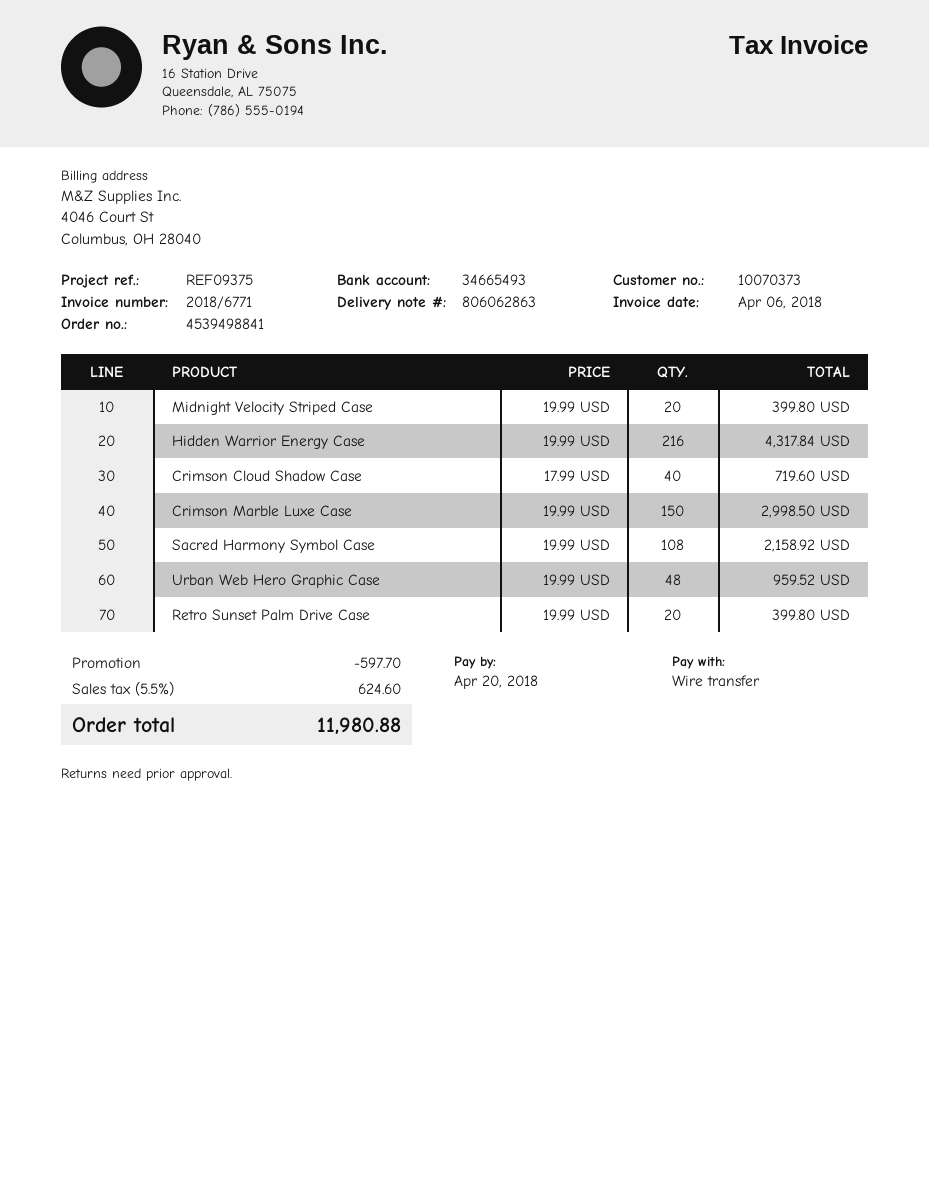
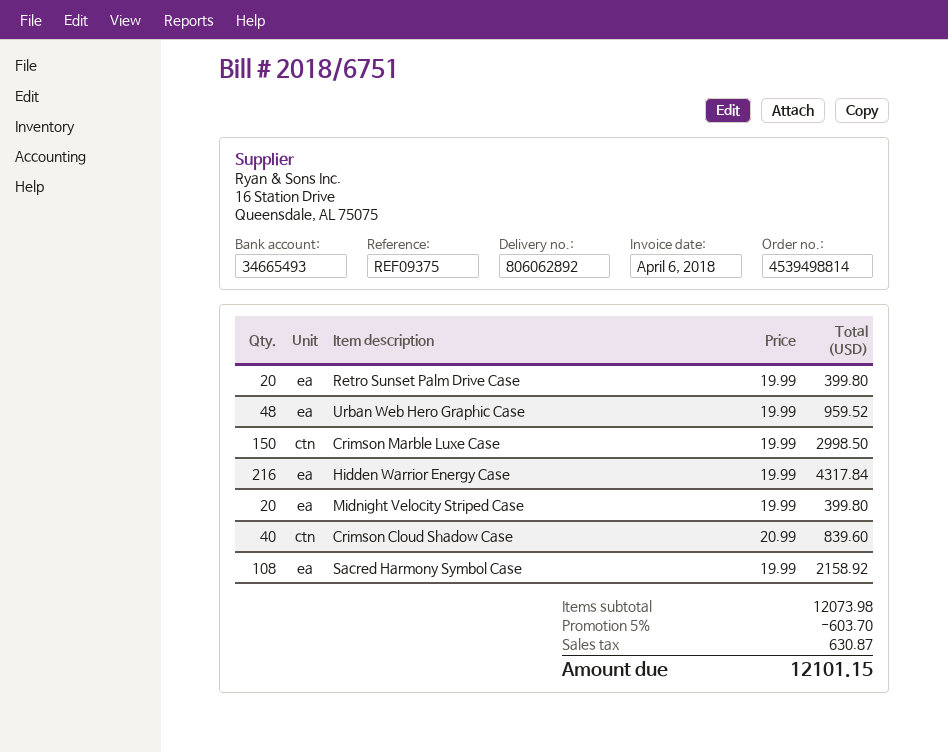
order number: 4539498841 -> 4539498814
delivery note number: 806062863 -> 806062892
invoice number: 2018/6771 -> 2018/6751
Crimson Cloud Shadow Case: 40 x 17.99 = 719.60 -> 40 x 20.99 = 839.60
discount: 597.70 -> 603.70
tax: 624.60 -> 630.87
total: 11980.88 -> 12101.15

